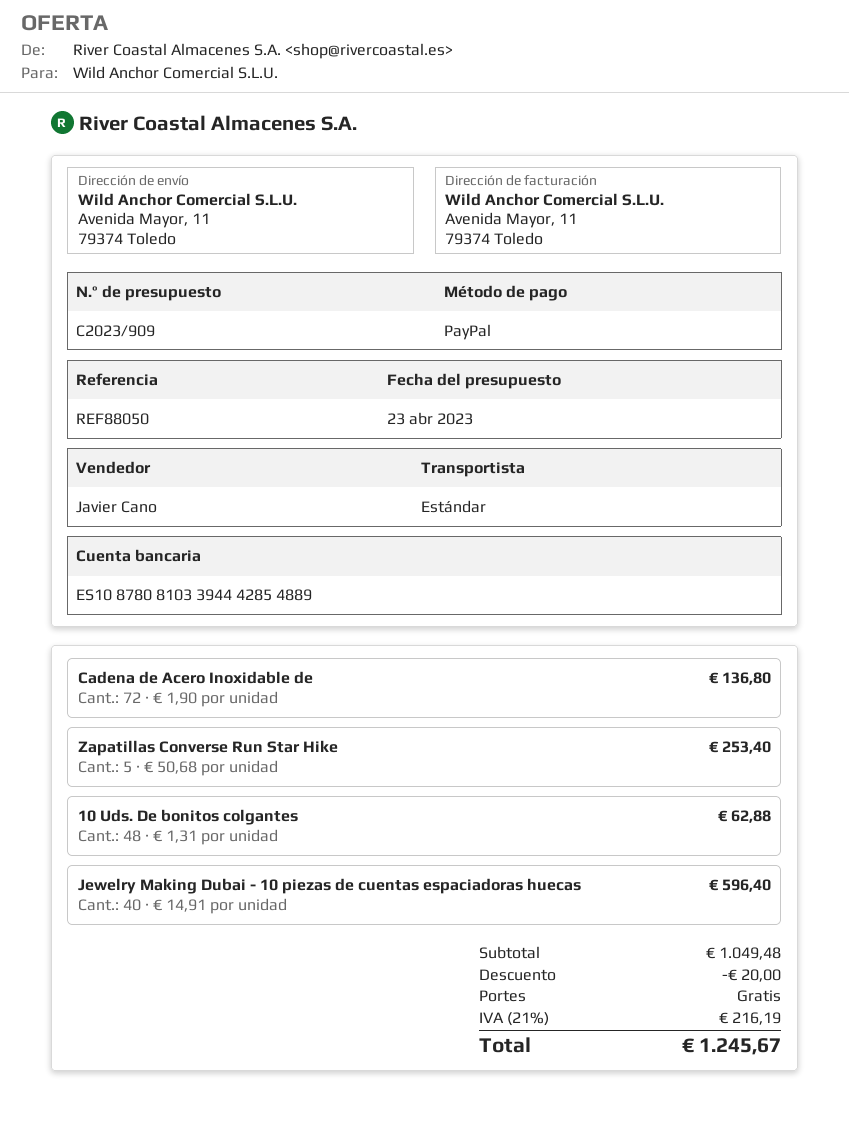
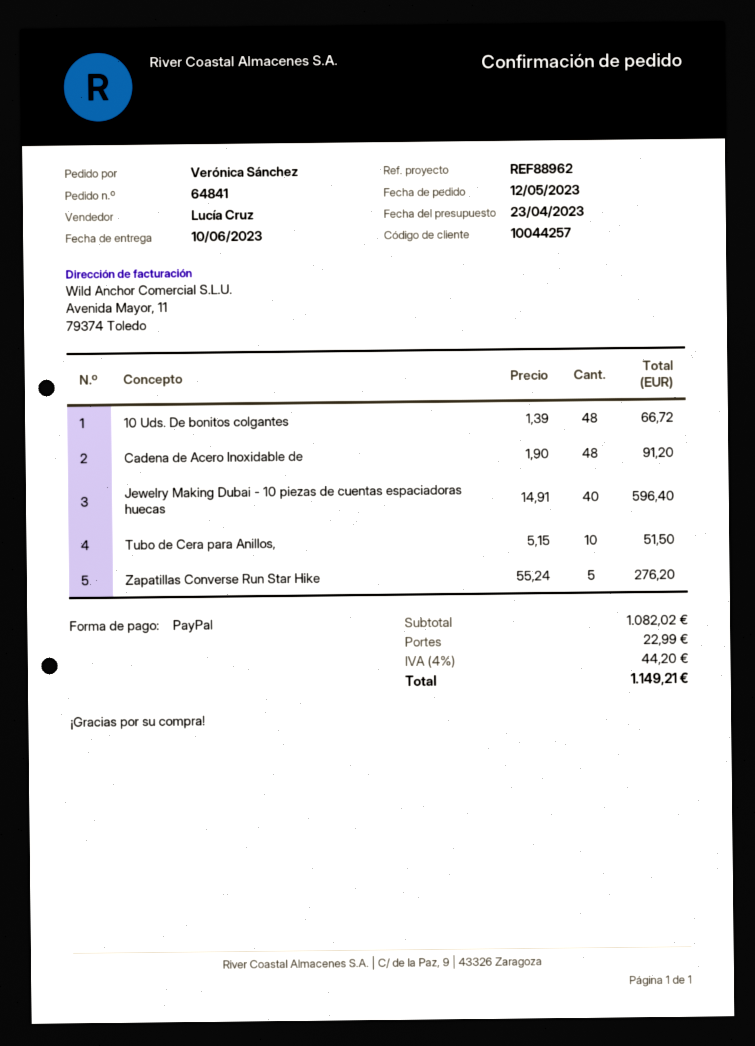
reference: REF88050 -> REF88962
sales rep: Javier Cano -> Lucía Cruz
Cadena de Acero Inoxidable de: 72 x 1.90 = 136.80 -> 48 x 1.90 = 91.20
Zapatillas Converse Run Star Hike: 5 x 50.68 = 253.40 -> 5 x 55.24 = 276.20
10 Uds. De bonitos colgantes: 48 x 1.31 = 62.88 -> 48 x 1.39 = 66.72
Tubo de Cera para Anillos,: none -> 10 x 5.15 = 51.50
subtotal: 1049.48 -> 1082.02
discount: 20.00 -> none
shipping: 0.00 -> 22.99
tax: 21% = 216.19 -> 4% = 44.20
total: 1245.67 -> 1149.21

